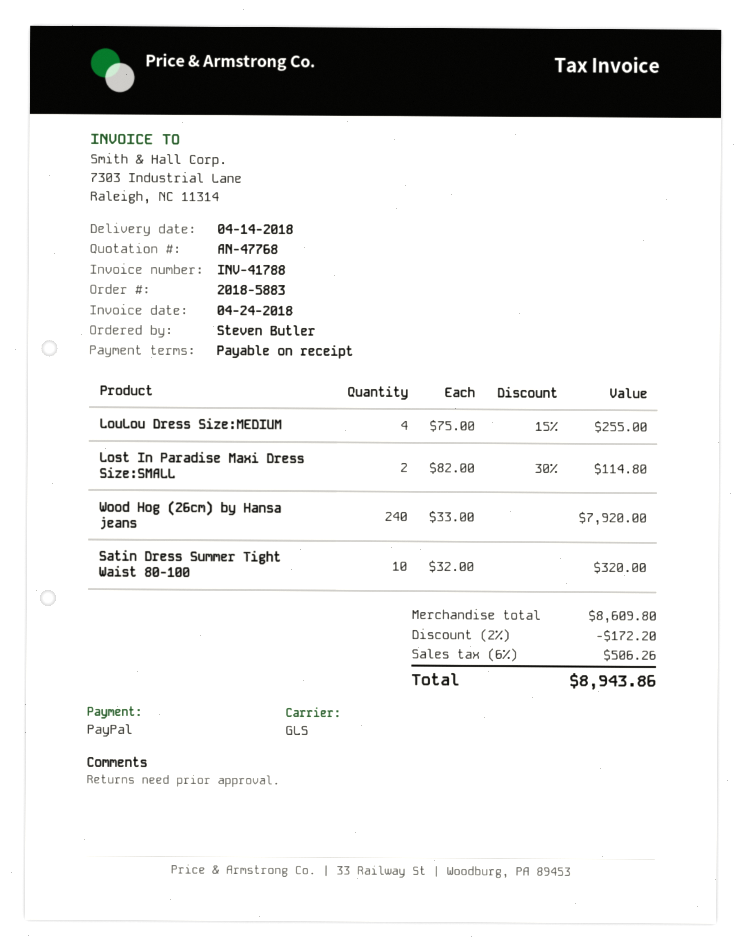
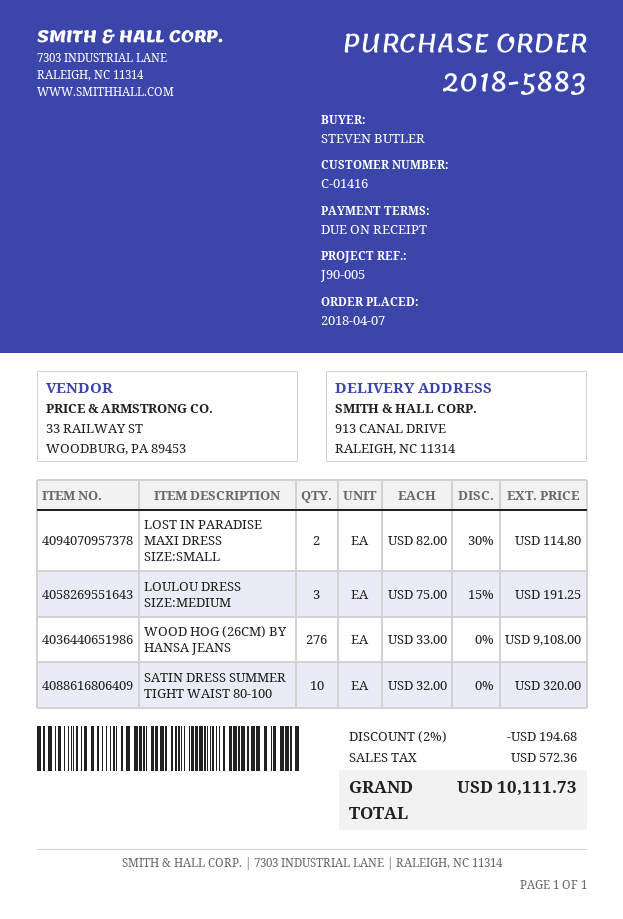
LouLou Dress Size:MEDIUM: 4 x 75.00 - 15% = 255.00 -> 3 x 75.00 - 15% = 191.25
Wood Hog (26cm) by Hansa jeans: 240 x 33.00 = 7920.00 -> 276 x 33.00 = 9108.00
discount: 2% = 172.20 -> 2% = 194.68
tax: 506.26 -> 572.36
total: 8943.86 -> 10111.73

